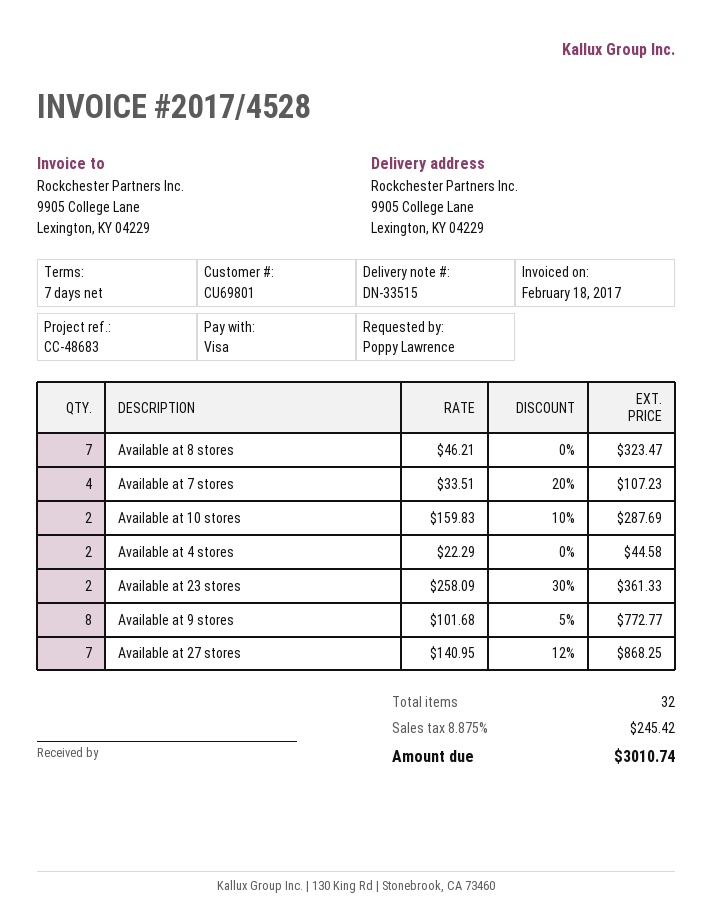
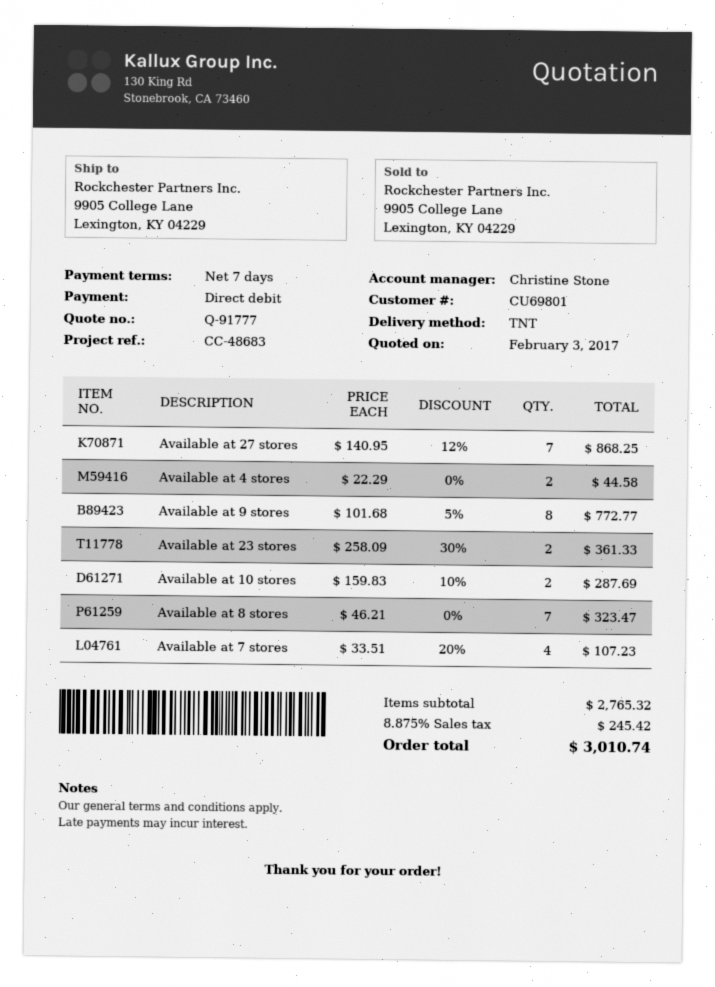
payment method: Visa -> direct debit

